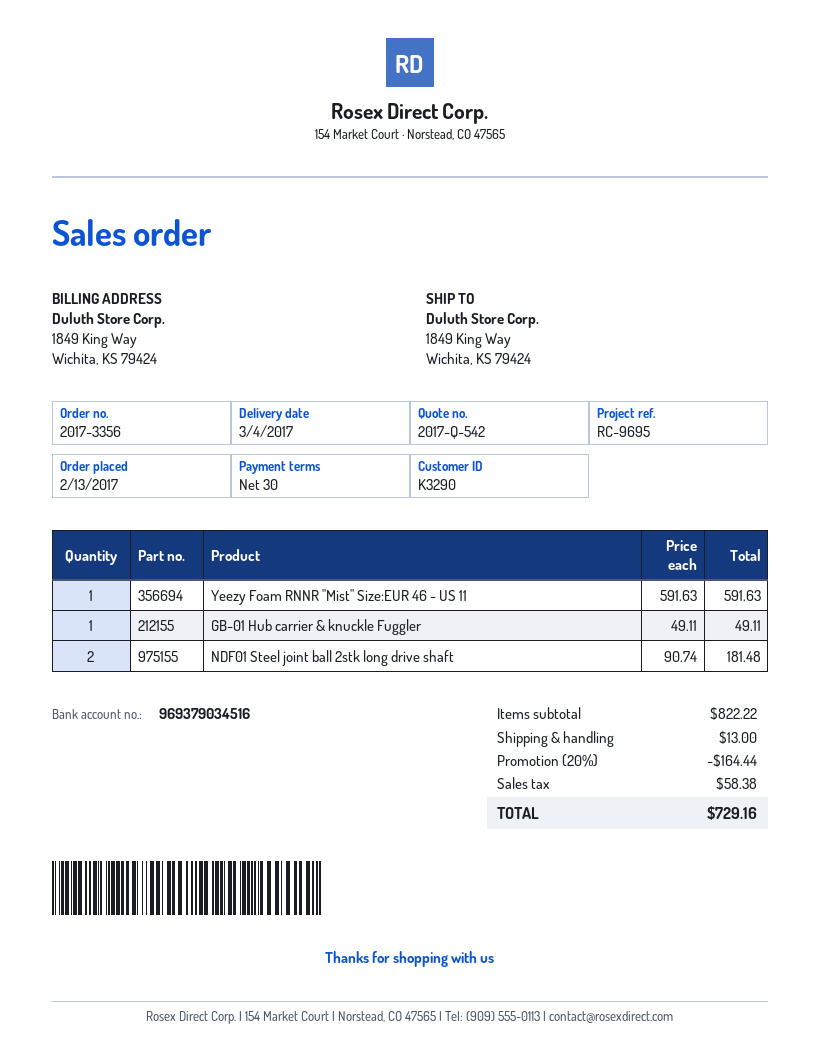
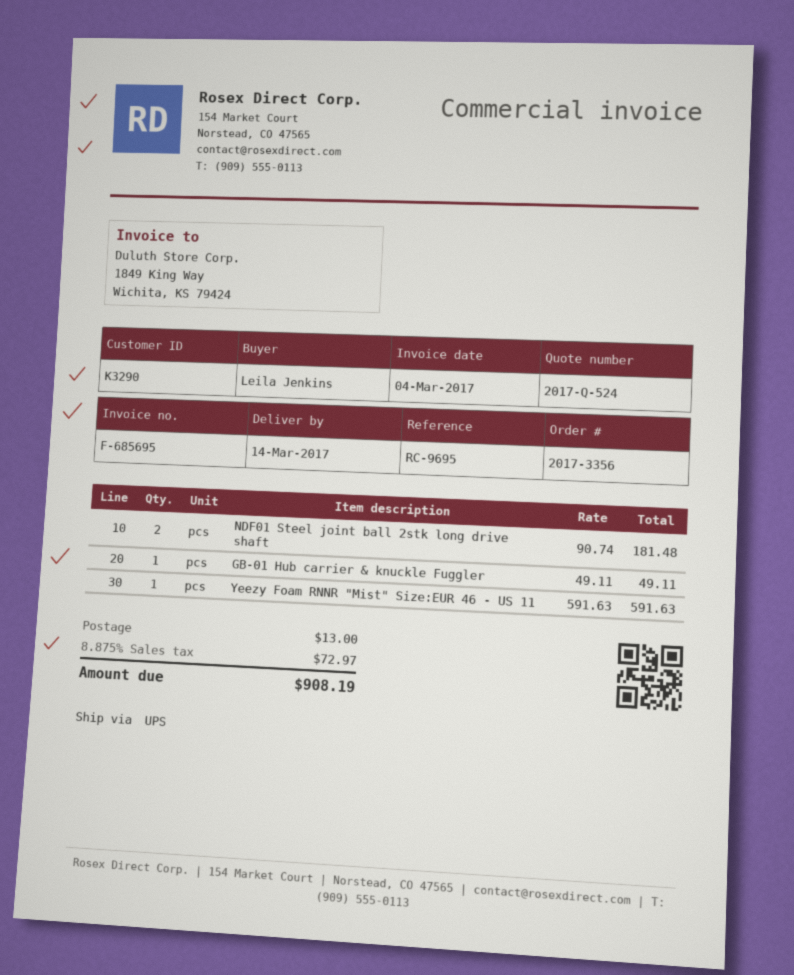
quote number: 2017-Q-542 -> 2017-Q-524
delivery date: 2017-03-04 -> 2017-03-14
discount: 20% = 164.44 -> none
tax: 58.38 -> 72.97
total: 729.16 -> 908.19

